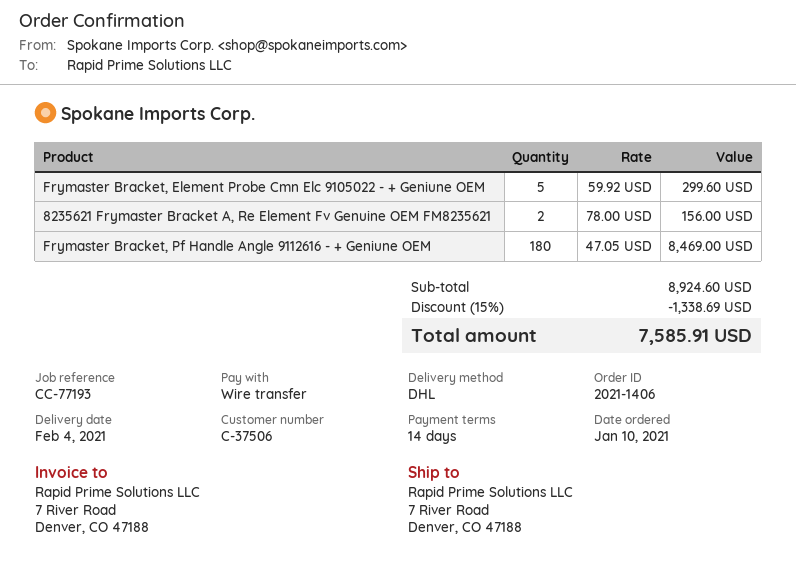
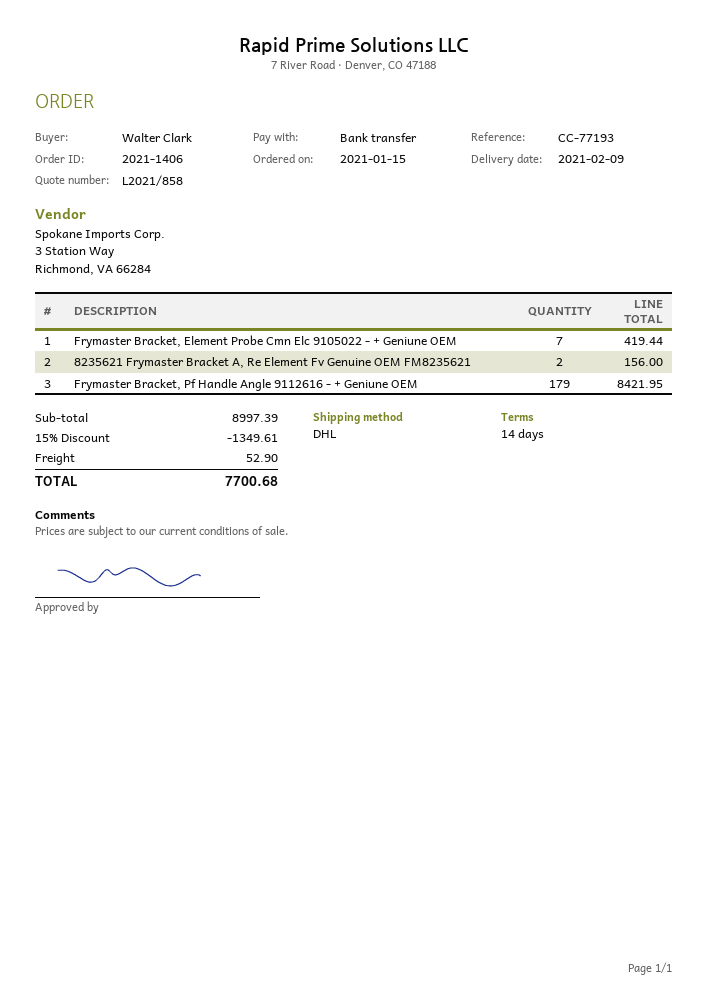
order date: 2021-01-10 -> 2021-01-15
delivery date: 2021-02-04 -> 2021-02-09
Frymaster Bracket, Element Probe Cmn Elc 9105022 - + Geniune OEM: 5 for 299.60 -> 7 for 419.44
Frymaster Bracket, Pf Handle Angle 9112616 - + Geniune OEM: 180 for 8469.00 -> 179 for 8421.95
subtotal: 8924.60 -> 8997.39
discount: 15% = 1338.69 -> 15% = 1349.61
shipping: none -> 52.90
total: 7585.91 -> 7700.68

